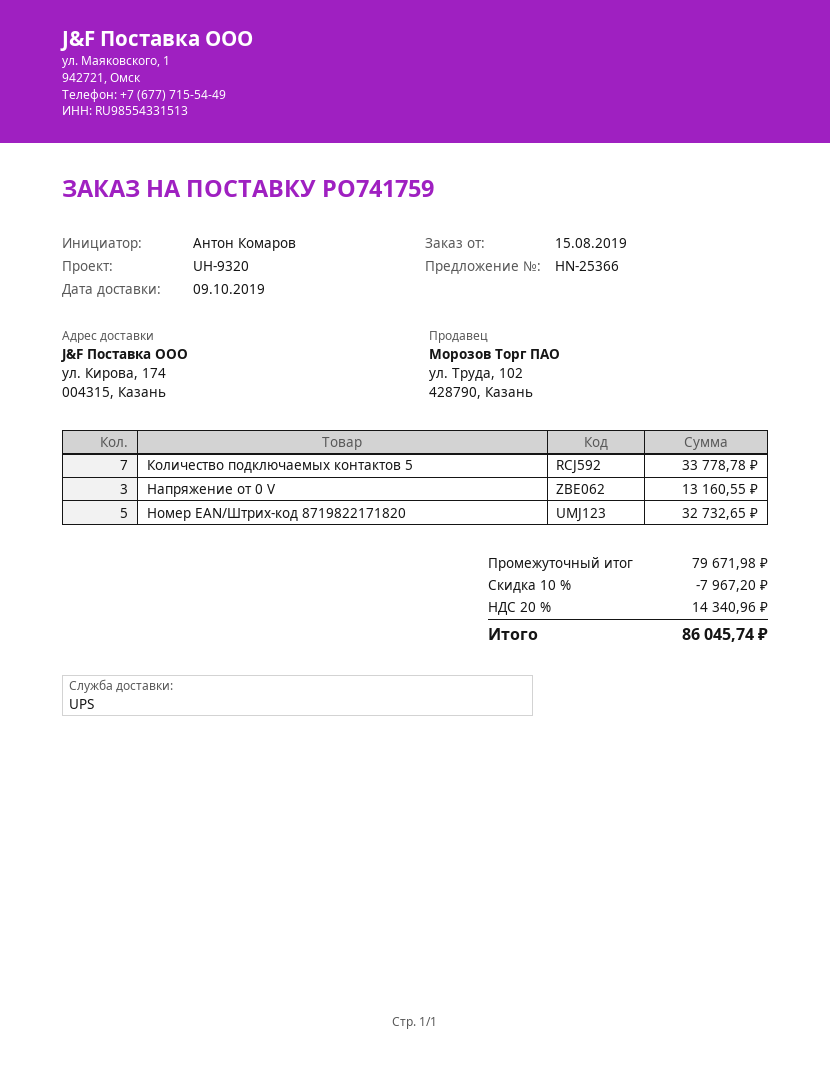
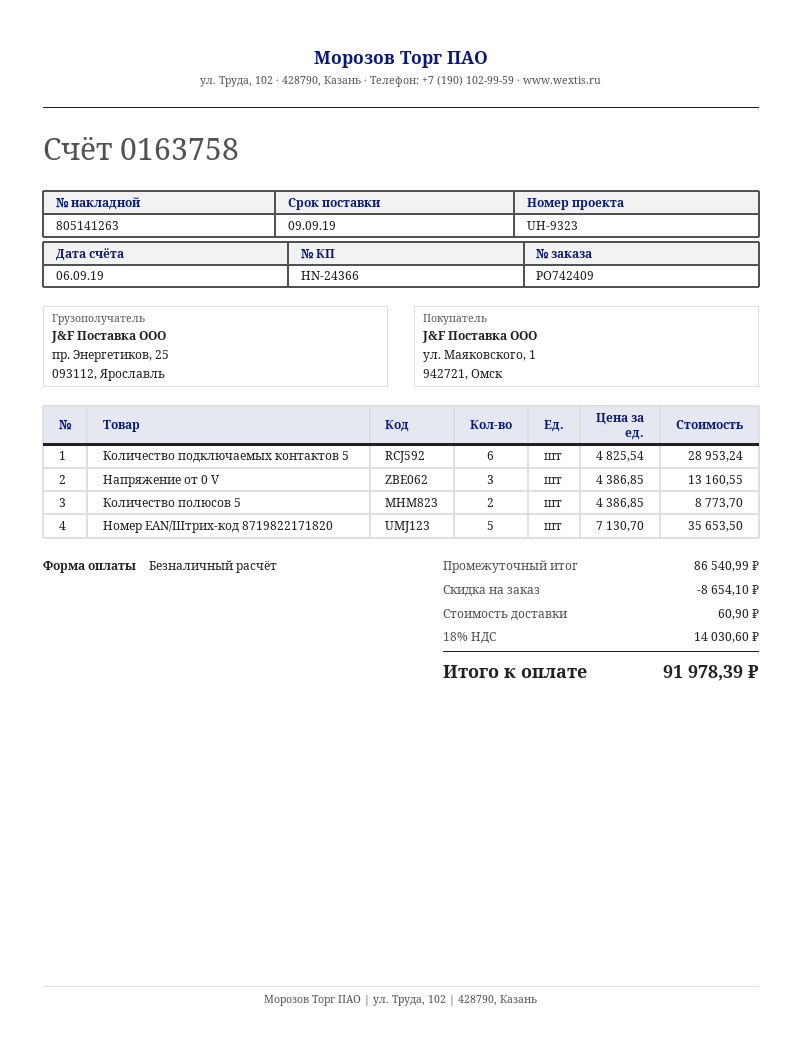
quote number: HN-25366 -> HN-24366
order number: PO741759 -> PO742409
delivery date: 2019-10-09 -> 2019-09-09
reference: UH-9320 -> UH-9323
ship to: ул. Кирова, 174, 004315, Казань -> пр. Энергетиков, 25, 093112, Ярославль
Количество подключаемых контактов 5: 7 for 33778.78 -> 6 for 28953.24
Номер EAN/Штрих-код 8719822171820: 5 for 32732.65 -> 5 for 35653.50
Количество полюсов 5: none -> 2 for 8773.70
subtotal: 79671.98 -> 86540.99
discount: 7967.20 -> 8654.10
shipping: none -> 60.90
tax: 20% = 14340.96 -> 18% = 14030.60
total: 86045.74 -> 91978.39

